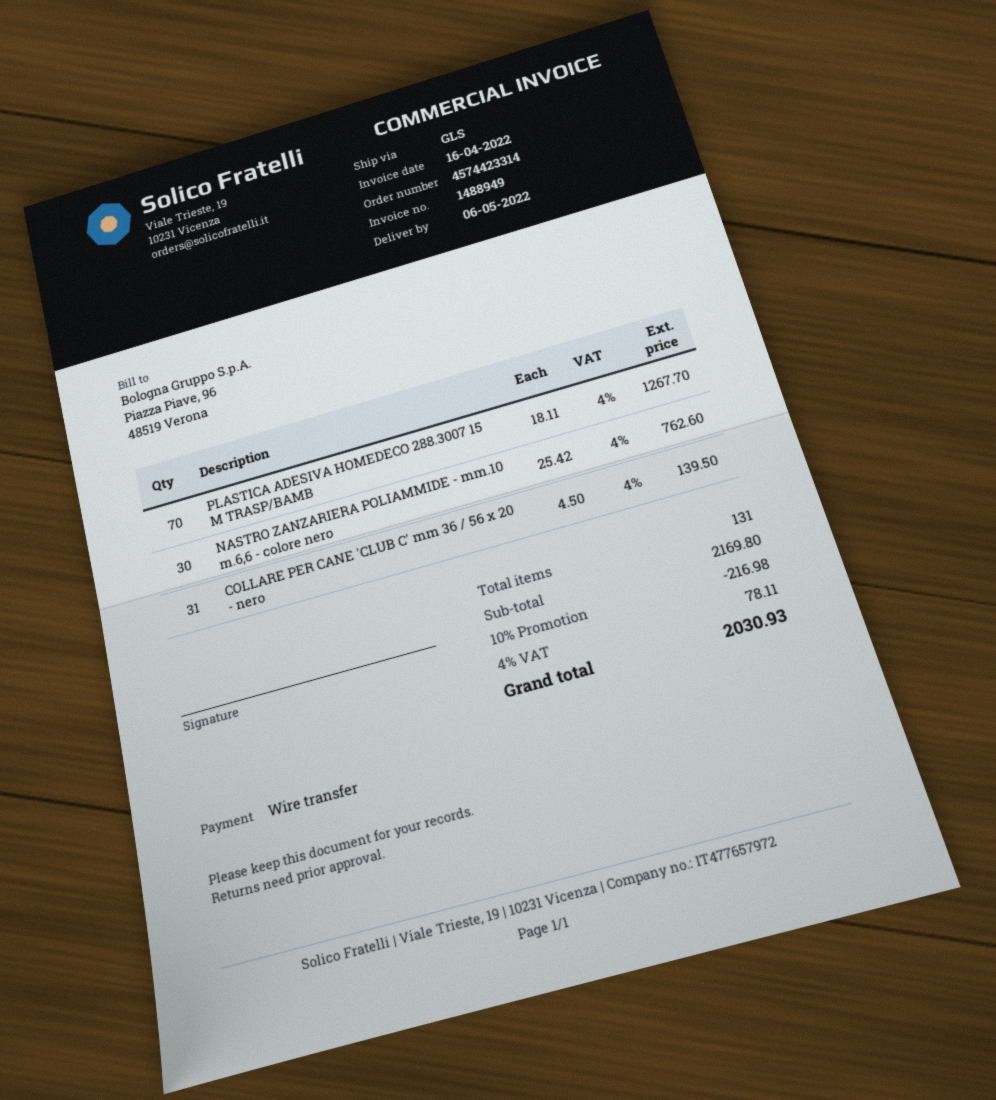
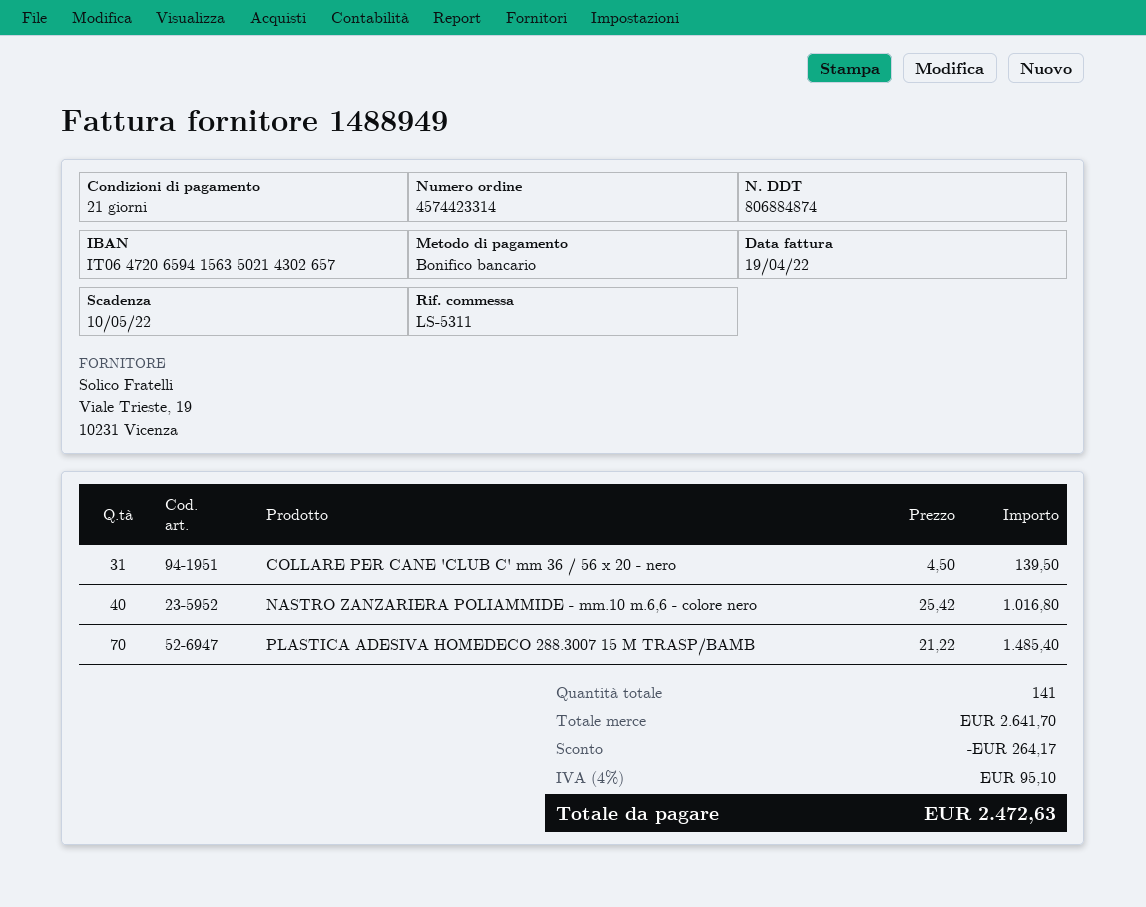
invoice date: 2022-04-16 -> 2022-04-19
PLASTICA ADESIVA HOMEDECO 288.3007 15 M TRASP/BAMB: 70 x 18.11 = 1267.70 -> 70 x 21.22 = 1485.40
NASTRO ZANZARIERA POLIAMMIDE - mm.10 m.6,6 - colore nero: 30 x 25.42 = 762.60 -> 40 x 25.42 = 1016.80
total quantity: 131 -> 141
subtotal: 2169.80 -> 2641.70
discount: 216.98 -> 264.17
tax: 4% = 78.11 -> 4% = 95.10
total: 2030.93 -> 2472.63

